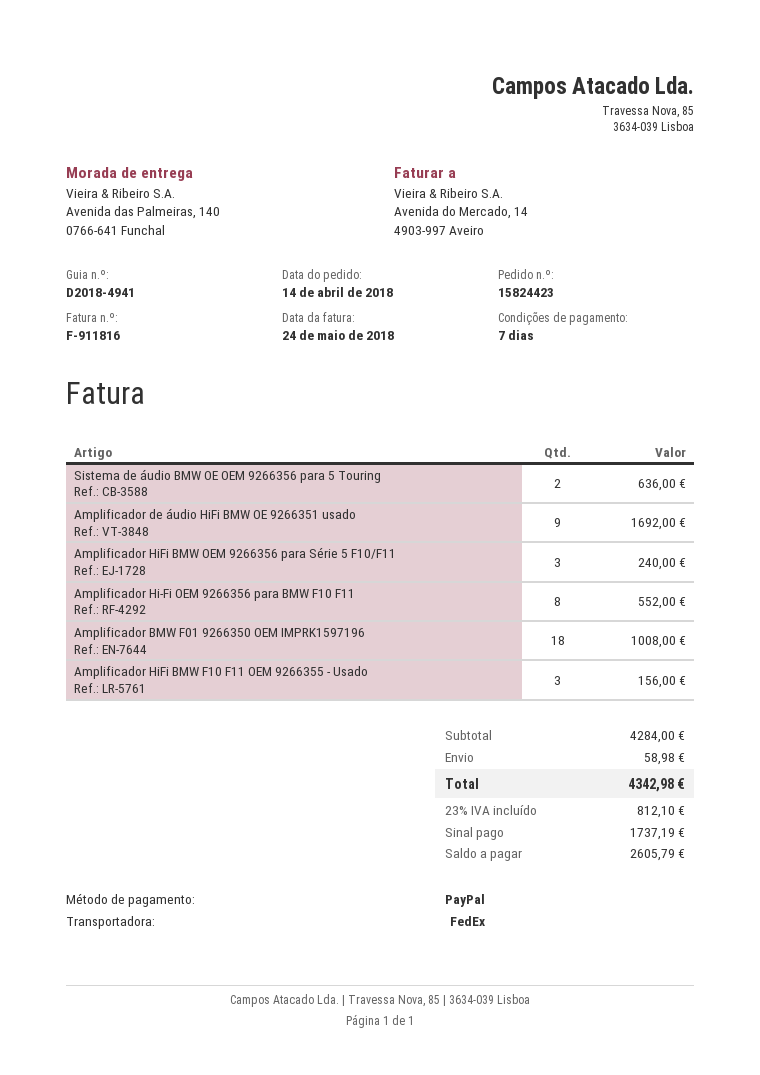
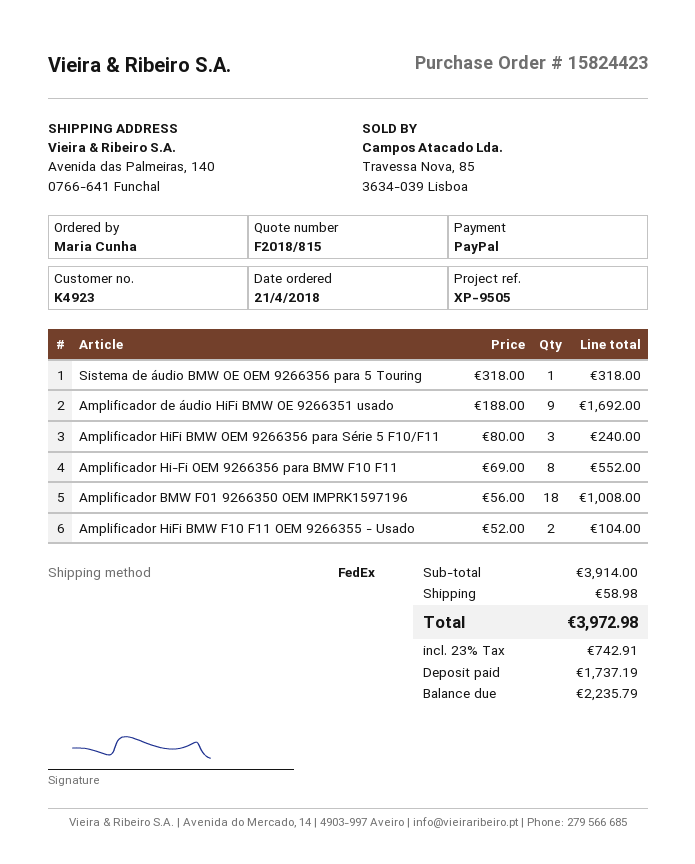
order date: 2018-04-14 -> 2018-04-21
Sistema de áudio BMW OE OEM 9266356 para 5 Touring: 2 for 636.00 -> 1 for 318.00
Amplificador HiFi BMW F10 F11 OEM 9266355 - Usado: 3 for 156.00 -> 2 for 104.00
subtotal: 4284.00 -> 3914.00
tax: 23% = 812.10 -> 23% = 742.91
total: 4342.98 -> 3972.98
balance: 2605.79 -> 2235.79

